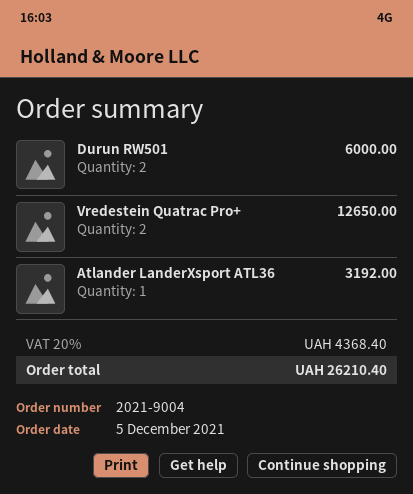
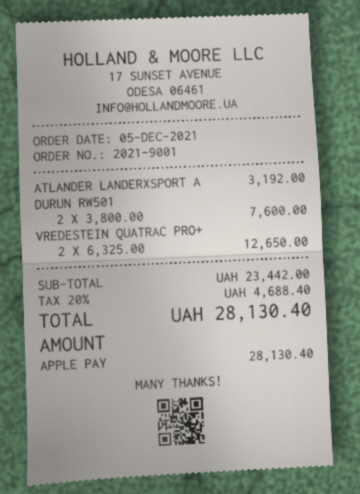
order number: 2021-9004 -> 2021-9001
Durun RW501: 2 for 6000.00 -> 2 for 7600.00
tax: 20% = 4368.40 -> 20% = 4688.40
total: 26210.40 -> 28130.40

